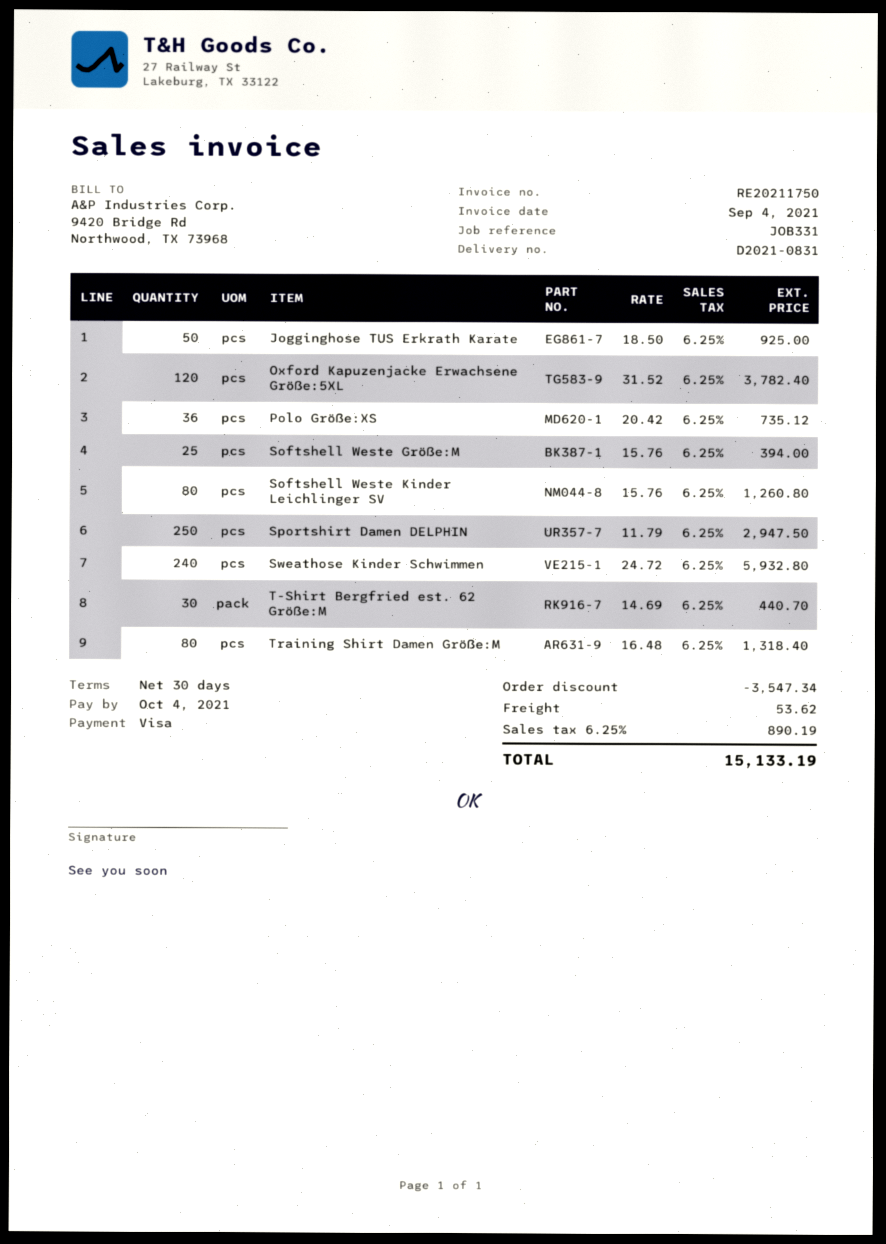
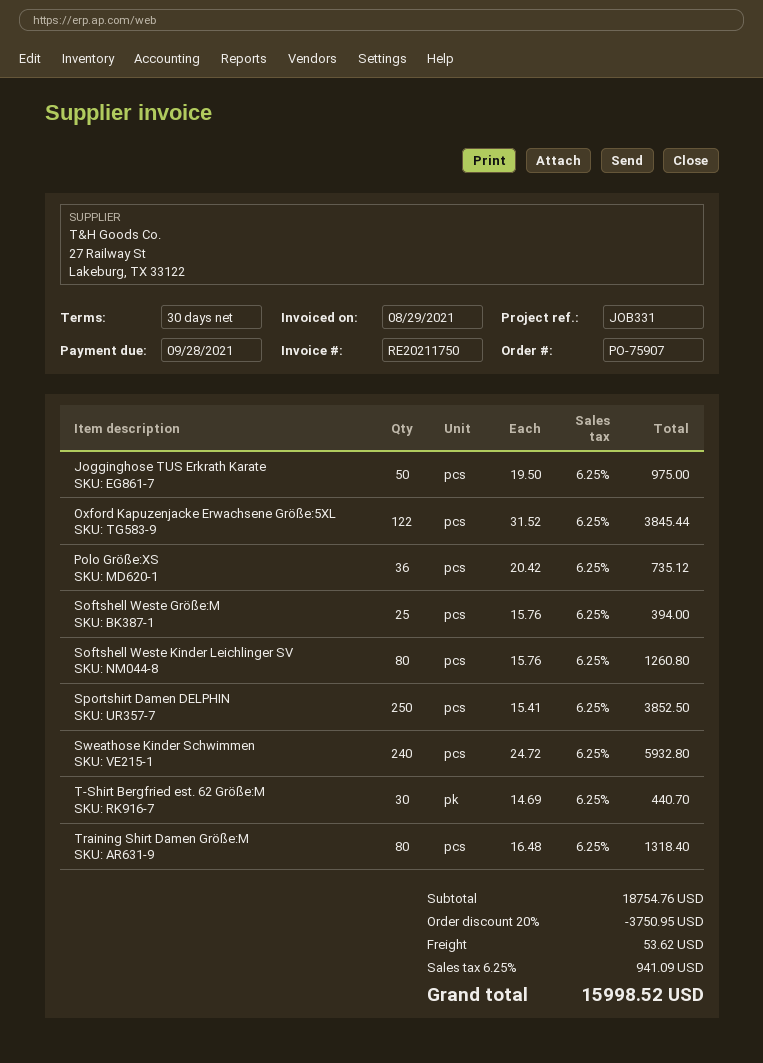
invoice date: 2021-09-04 -> 2021-08-29
due date: 2021-10-04 -> 2021-09-28
Jogginghose TUS Erkrath Karate: 50 x 18.50 = 925.00 -> 50 x 19.50 = 975.00
Oxford Kapuzenjacke Erwachsene Größe:5XL: 120 x 31.52 = 3782.40 -> 122 x 31.52 = 3845.44
Sportshirt Damen DELPHIN: 250 x 11.79 = 2947.50 -> 250 x 15.41 = 3852.50
discount: 3547.34 -> 3750.95
tax: 6.25% = 890.19 -> 6.25% = 941.09
total: 15133.19 -> 15998.52

